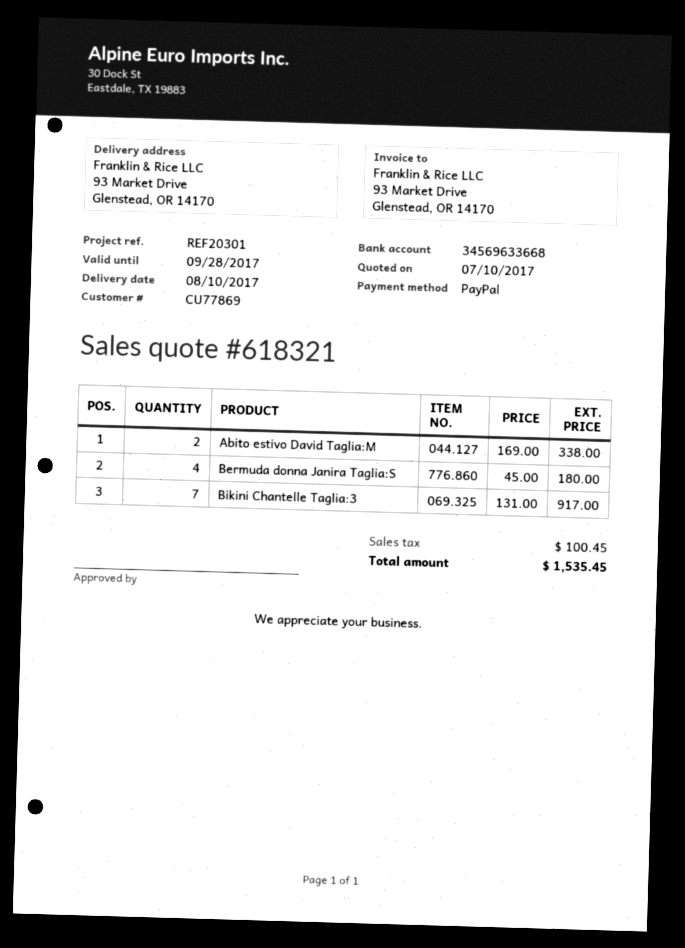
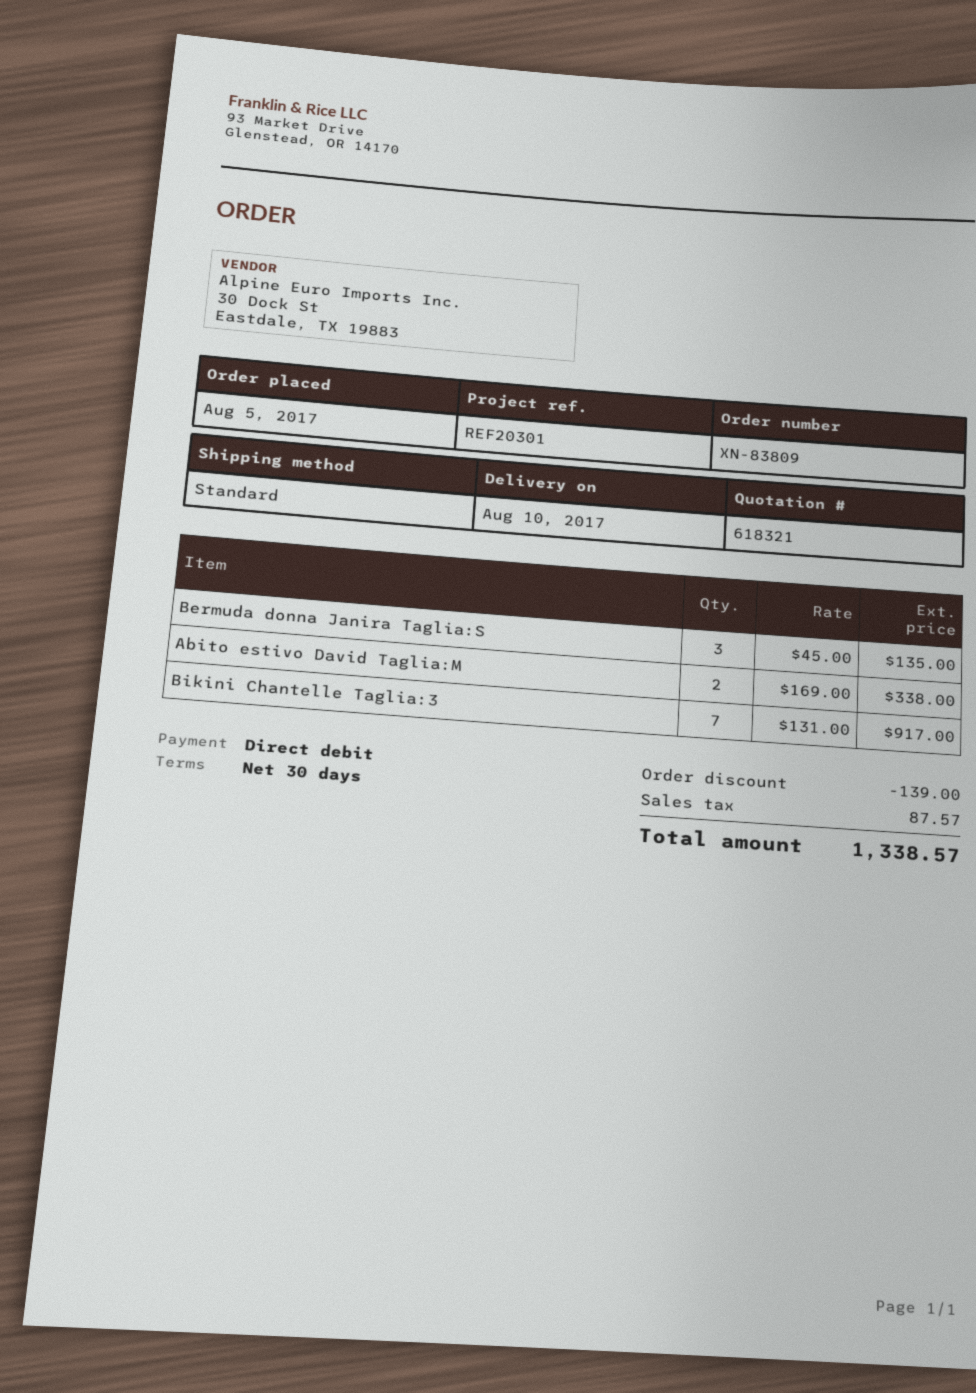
payment method: PayPal -> direct debit
Bermuda donna Janira Taglia:S: 4 x 45.00 = 180.00 -> 3 x 45.00 = 135.00
discount: none -> 139.00
tax: 100.45 -> 87.57
total: 1535.45 -> 1338.57

